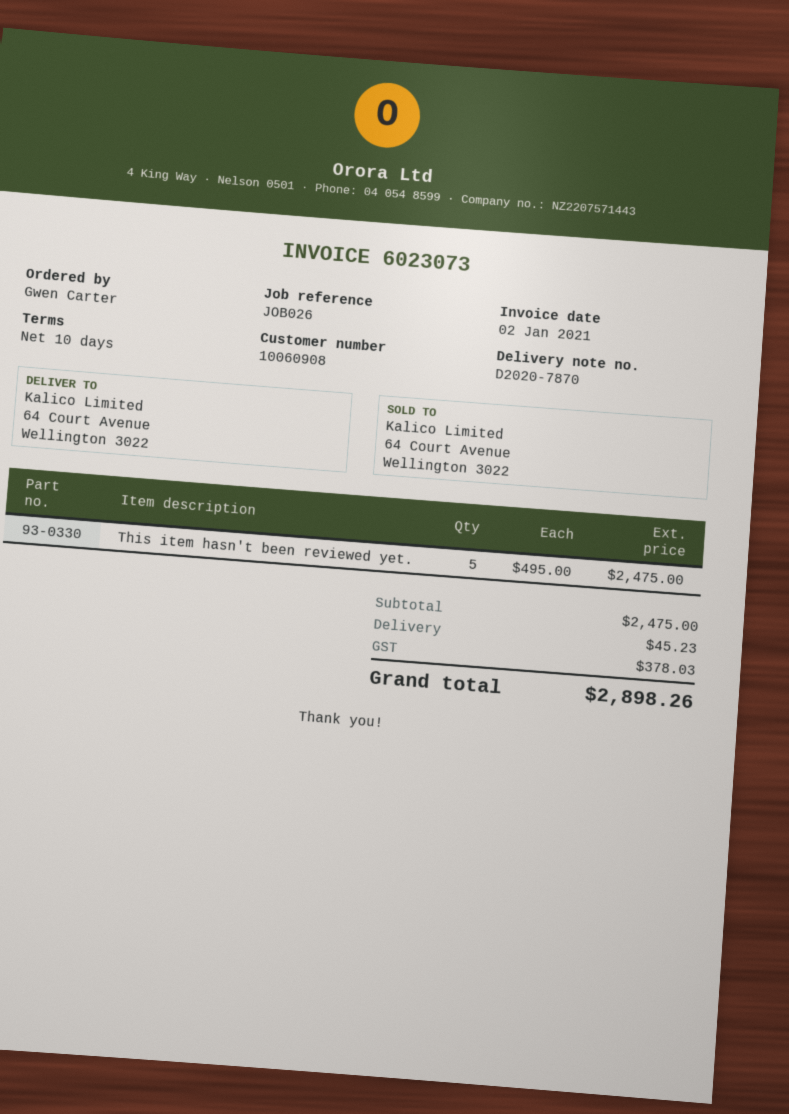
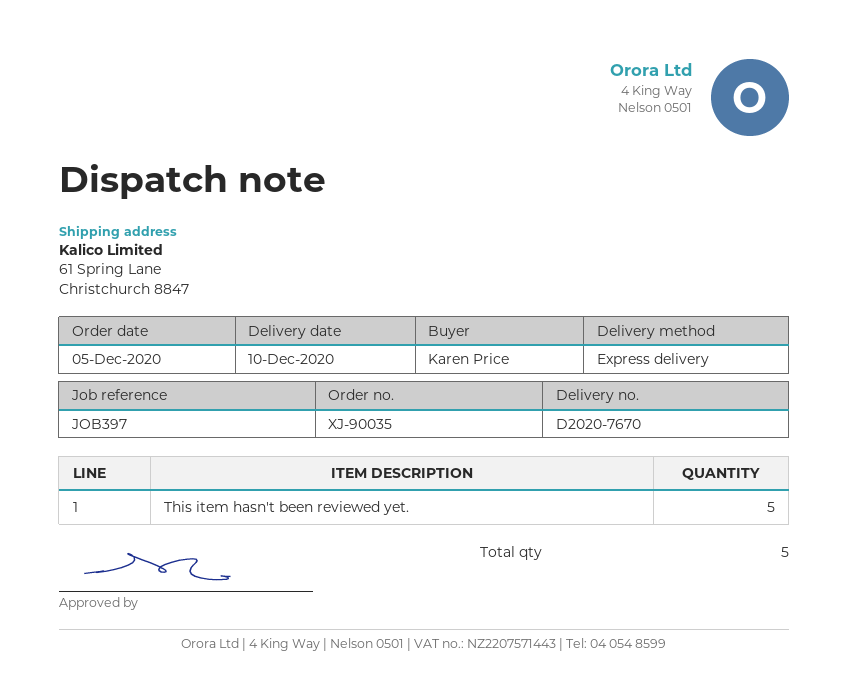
delivery note number: D2020-7870 -> D2020-7670
reference: JOB026 -> JOB397
ordered by: Gwen Carter -> Karen Price
ship to: 64 Court Avenue, Wellington 3022 -> 61 Spring Lane, Christchurch 8847

